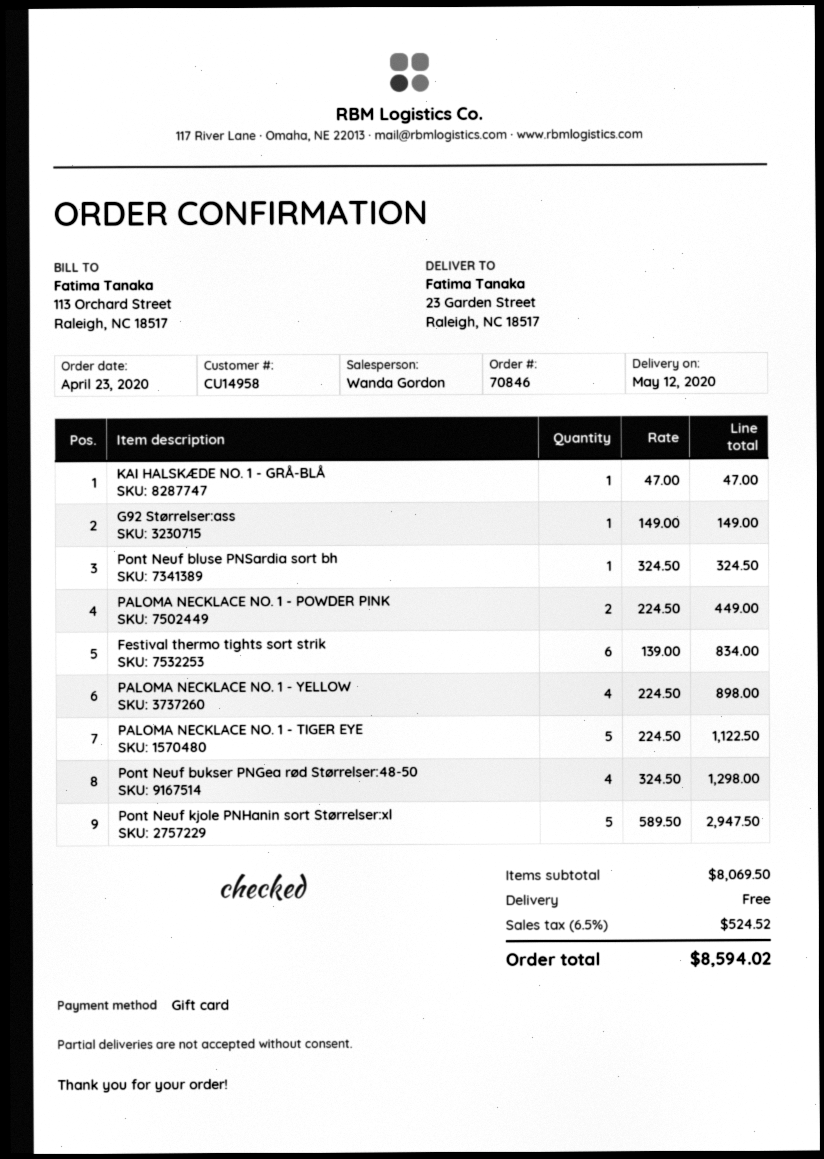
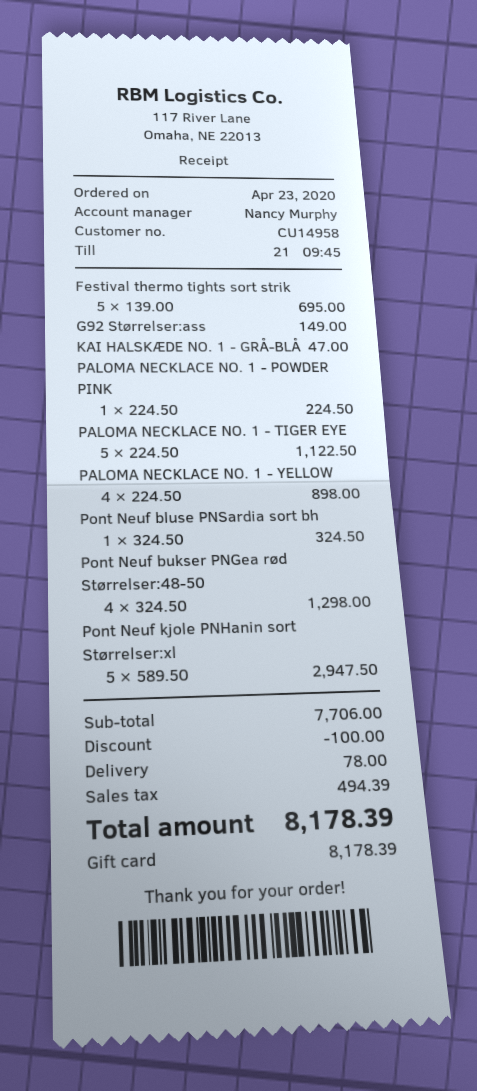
sales rep: Wanda Gordon -> Nancy Murphy
PALOMA NECKLACE NO. 1 - POWDER PINK: 2 x 224.50 = 449.00 -> 1 x 224.50 = 224.50
Festival thermo tights sort strik: 6 x 139.00 = 834.00 -> 5 x 139.00 = 695.00
subtotal: 8069.50 -> 7706.00
discount: none -> 100.00
shipping: 0.00 -> 78.00
tax: 524.52 -> 494.39
total: 8594.02 -> 8178.39

